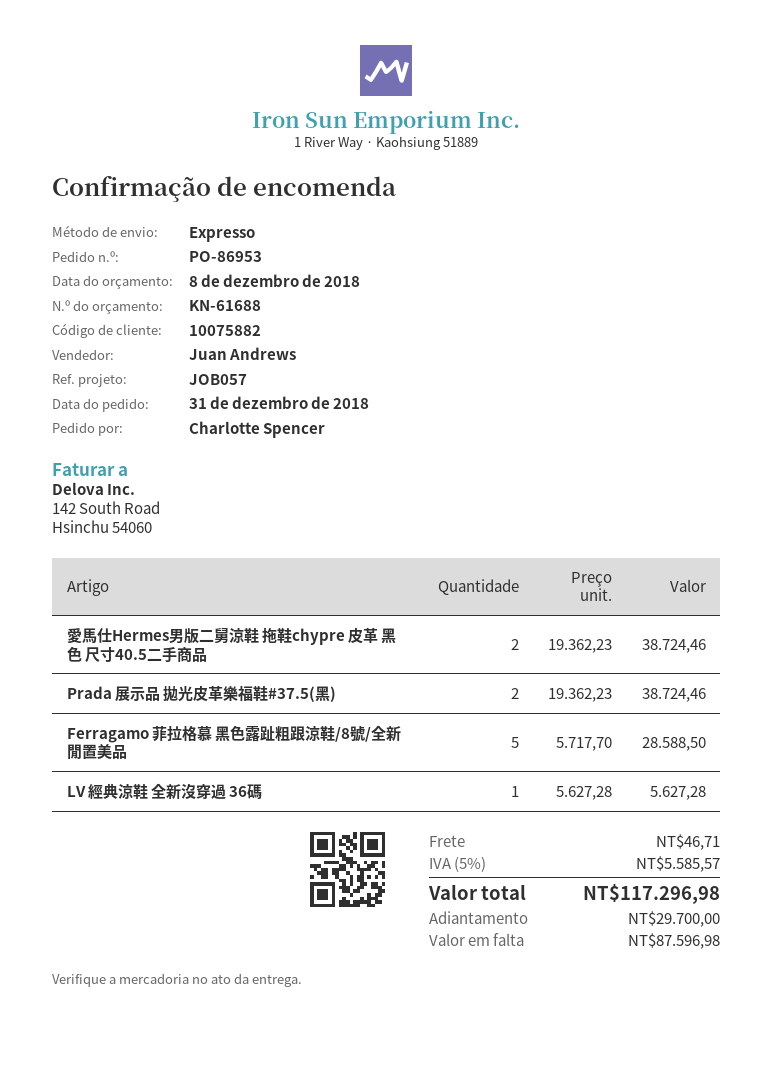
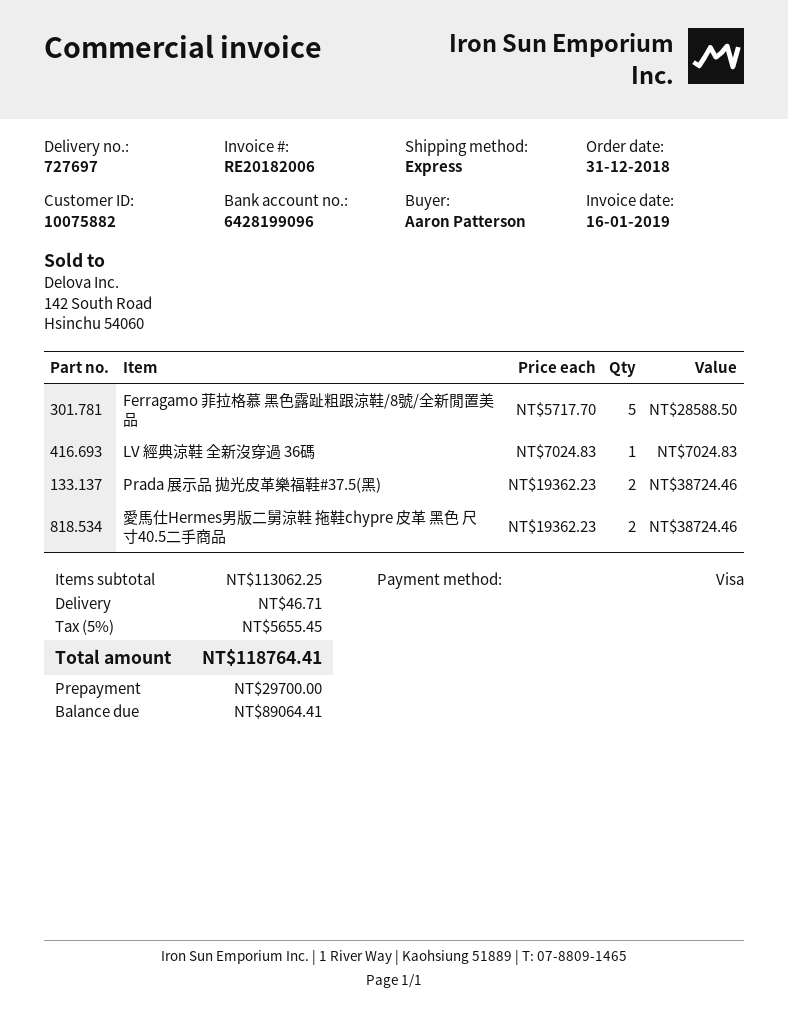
ordered by: Charlotte Spencer -> Aaron Patterson
LV 經典涼鞋 全新沒穿過 36碼: 1 x 5627.28 = 5627.28 -> 1 x 7024.83 = 7024.83
tax: 5% = 5585.57 -> 5% = 5655.45
total: 117296.98 -> 118764.41
balance: 87596.98 -> 89064.41

